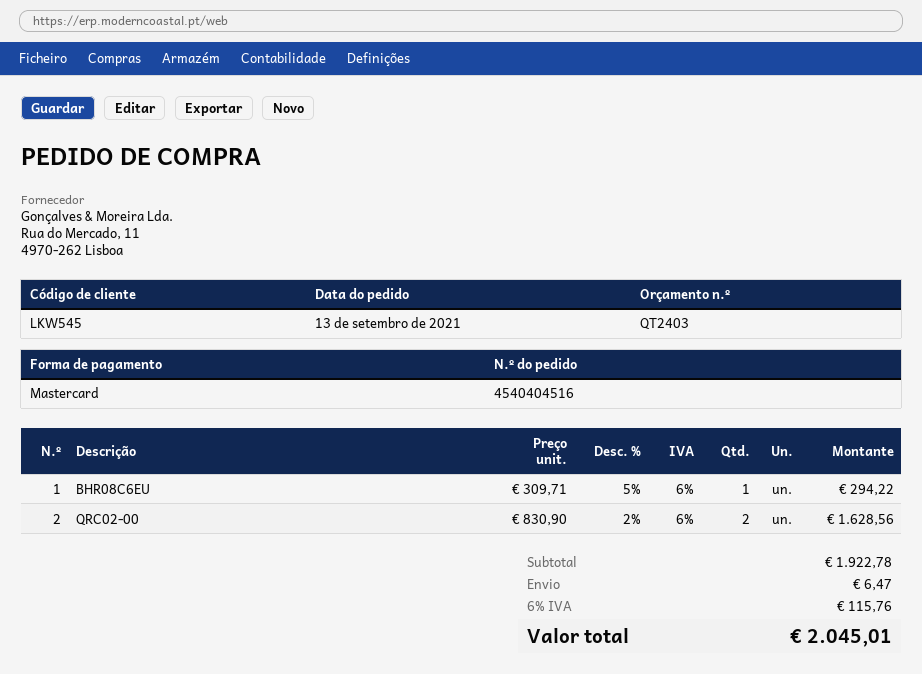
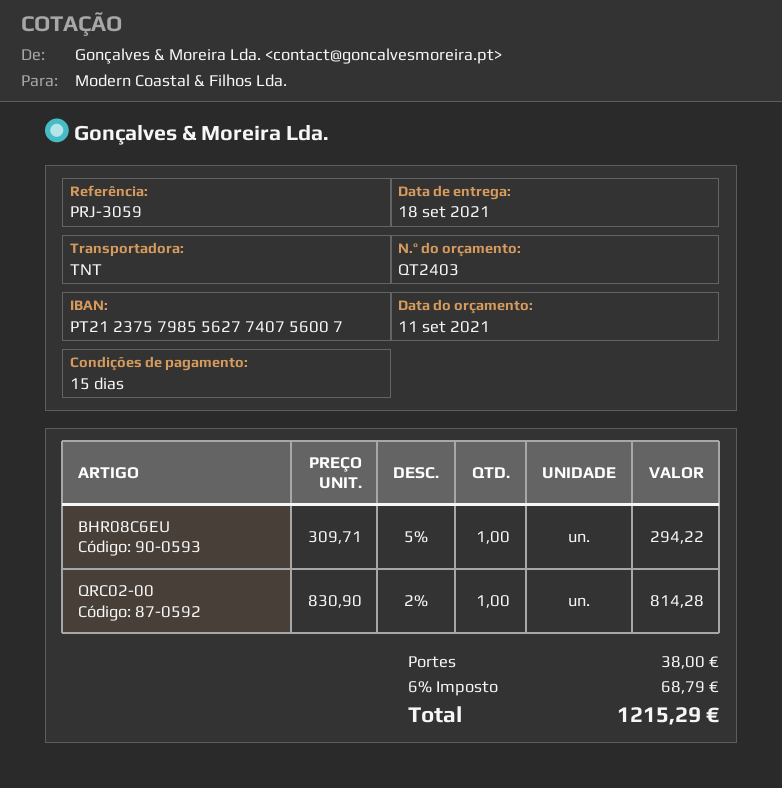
QRC02-00: 2 x 830.90 - 2% = 1628.56 -> 1 x 830.90 - 2% = 814.28
shipping: 6.47 -> 38.00
tax: 6% = 115.76 -> 6% = 68.79
total: 2045.01 -> 1215.29

